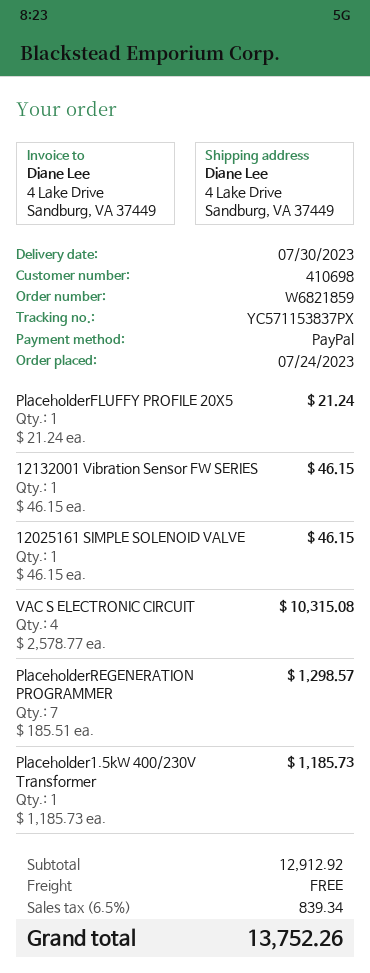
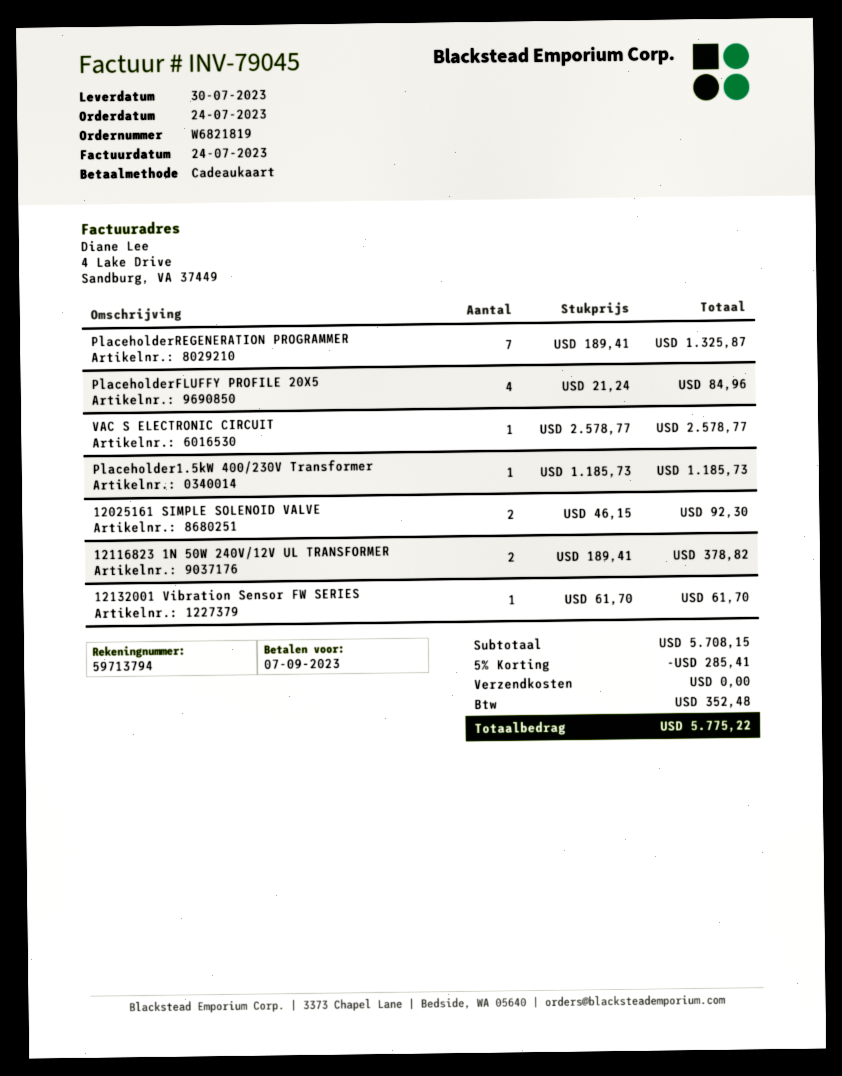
order number: W6821859 -> W6821819
payment method: PayPal -> gift card
PlaceholderFLUFFY PROFILE 20X5: 1 x 21.24 = 21.24 -> 4 x 21.24 = 84.96
12132001 Vibration Sensor FW SERIES: 1 x 46.15 = 46.15 -> 1 x 61.70 = 61.70
12025161 SIMPLE SOLENOID VALVE: 1 x 46.15 = 46.15 -> 2 x 46.15 = 92.30
VAC S ELECTRONIC CIRCUIT: 4 x 2578.77 = 10315.08 -> 1 x 2578.77 = 2578.77
PlaceholderREGENERATION PROGRAMMER: 7 x 185.51 = 1298.57 -> 7 x 189.41 = 1325.87
12116823 1N 50W 240V/12V UL TRANSFORMER: none -> 2 x 189.41 = 378.82
subtotal: 12912.92 -> 5708.15
discount: none -> 5% = 285.41
tax: 839.34 -> 352.48
total: 13752.26 -> 5775.22

